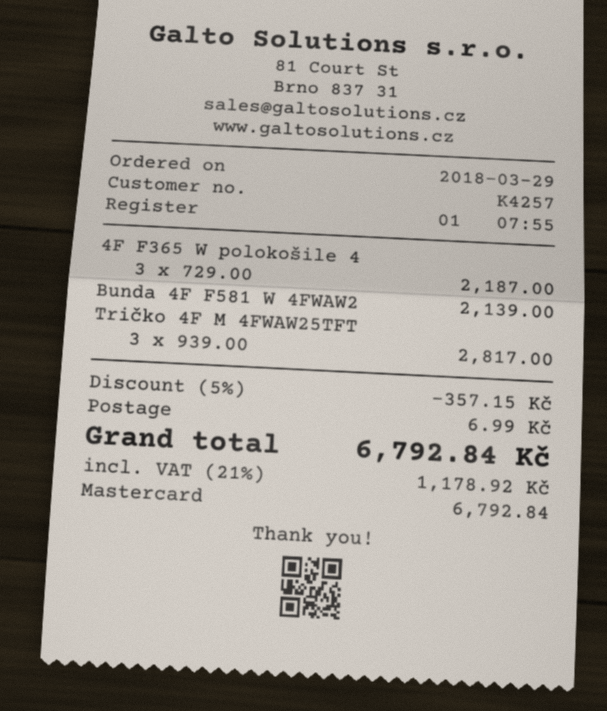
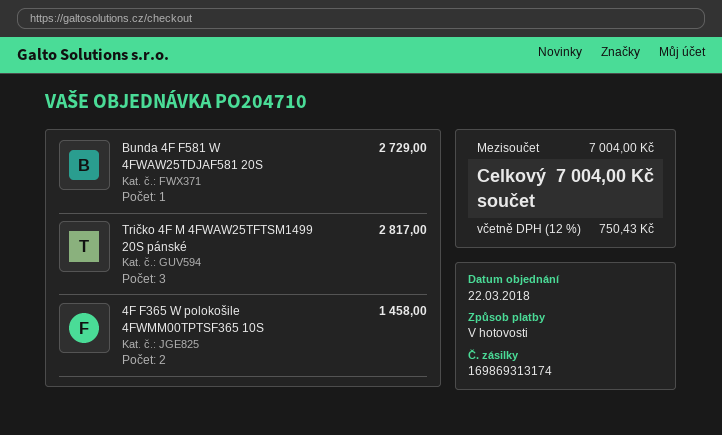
order date: 2018-03-29 -> 2018-03-22
payment method: Mastercard -> cash
4F F365 W polokošile 4: 3 for 2187.00 -> 2 for 1458.00
Bunda 4F F581 W 4FWAW2: 1 for 2139.00 -> 1 for 2729.00
discount: 5% = 357.15 -> none
shipping: 6.99 -> none
tax: 21% = 1178.92 -> 12% = 750.43
total: 6792.84 -> 7004.00

